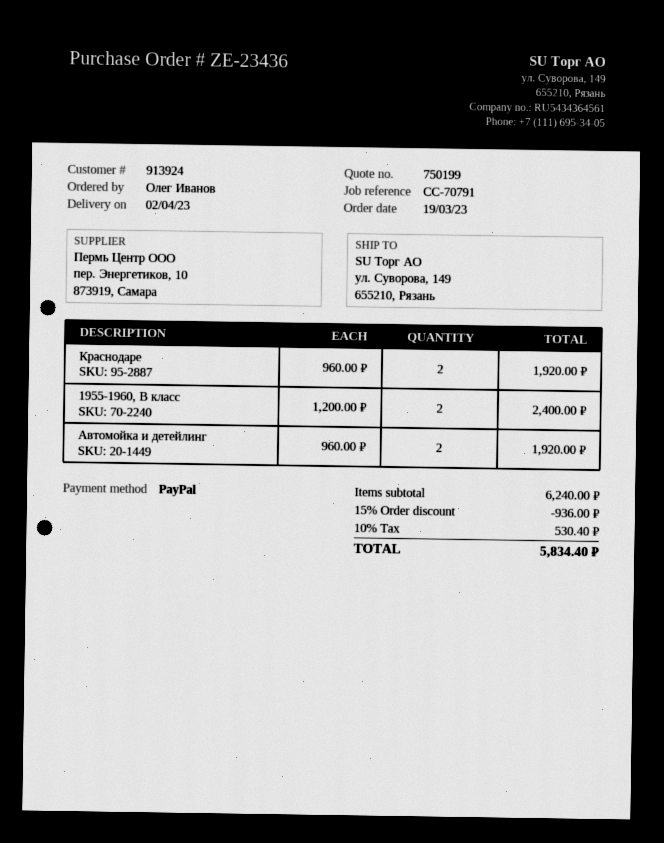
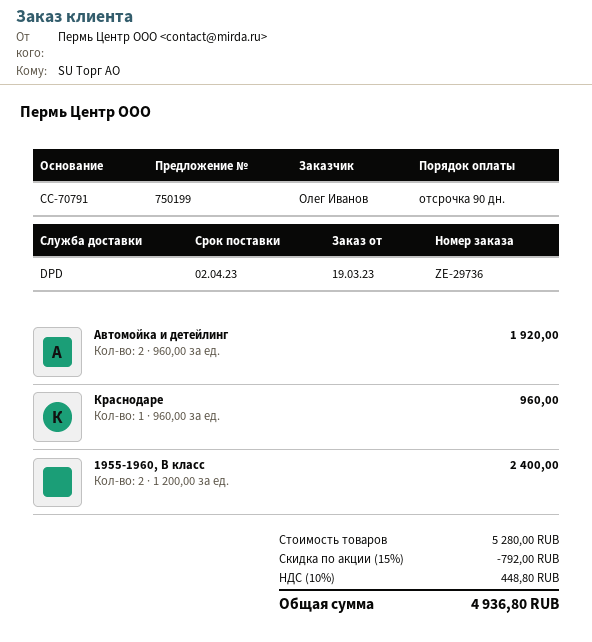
order number: ZE-23436 -> ZE-29736
Краснодаре: 2 x 960.00 = 1920.00 -> 1 x 960.00 = 960.00
subtotal: 6240.00 -> 5280.00
discount: 15% = 936.00 -> 15% = 792.00
tax: 10% = 530.40 -> 10% = 448.80
total: 5834.40 -> 4936.80

